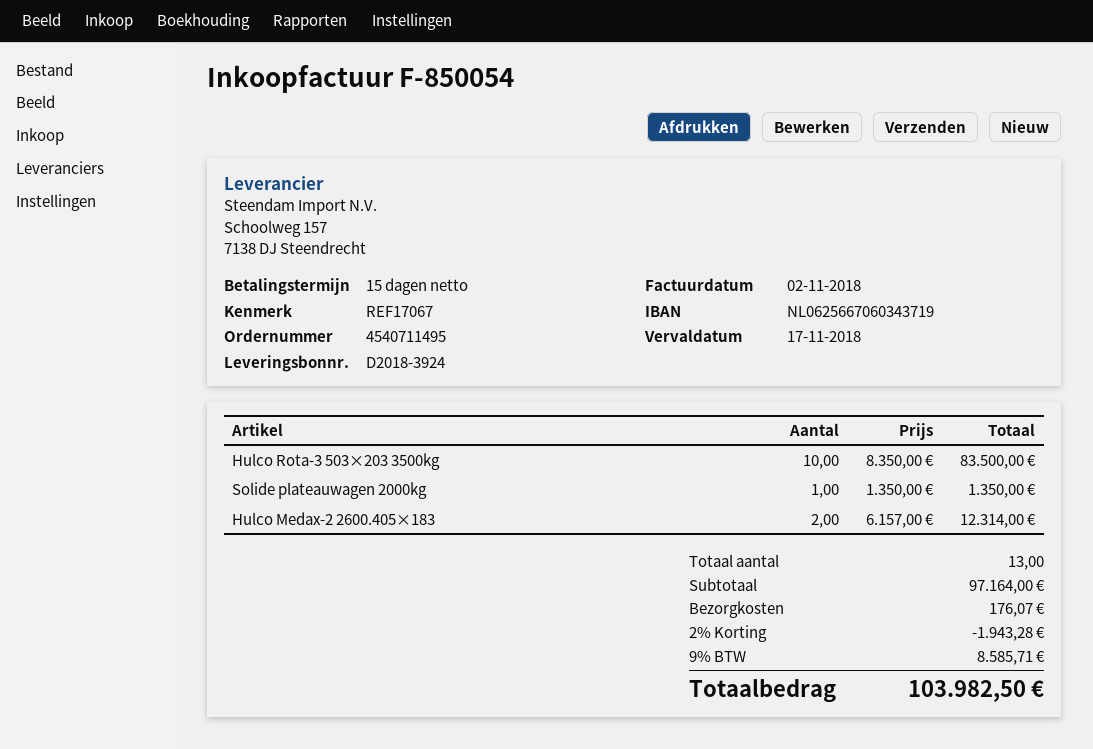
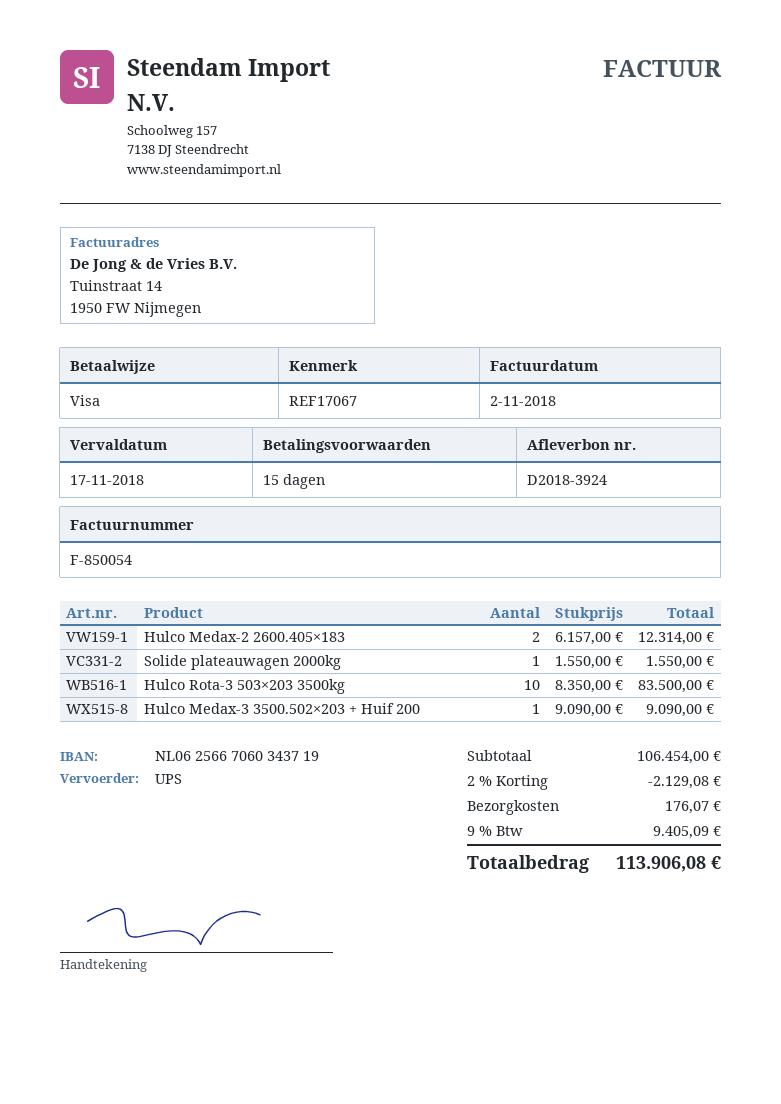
Solide plateauwagen 2000kg: 1 x 1350.00 = 1350.00 -> 1 x 1550.00 = 1550.00
Hulco Medax-3 3500.502×203 + Huif 200: none -> 1 x 9090.00 = 9090.00
subtotal: 97164.00 -> 106454.00
discount: 2% = 1943.28 -> 2% = 2129.08
tax: 9% = 8585.71 -> 9% = 9405.09
total: 103982.50 -> 113906.08

